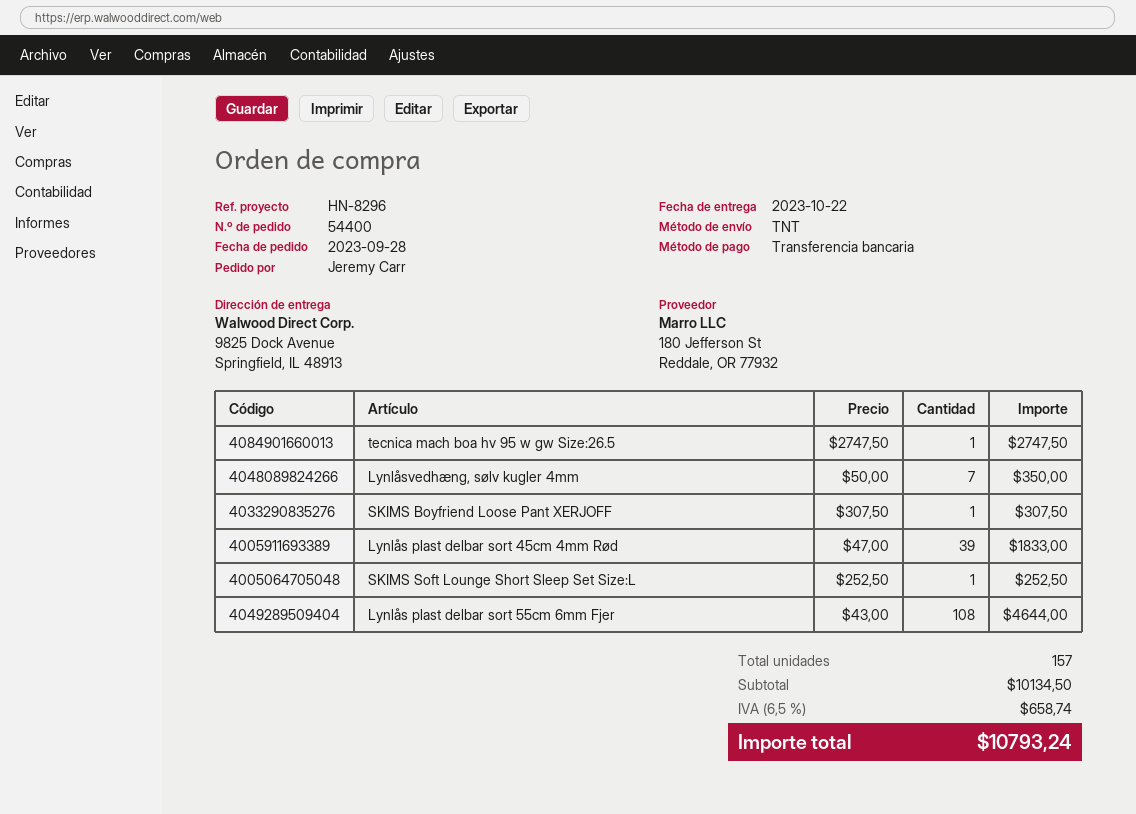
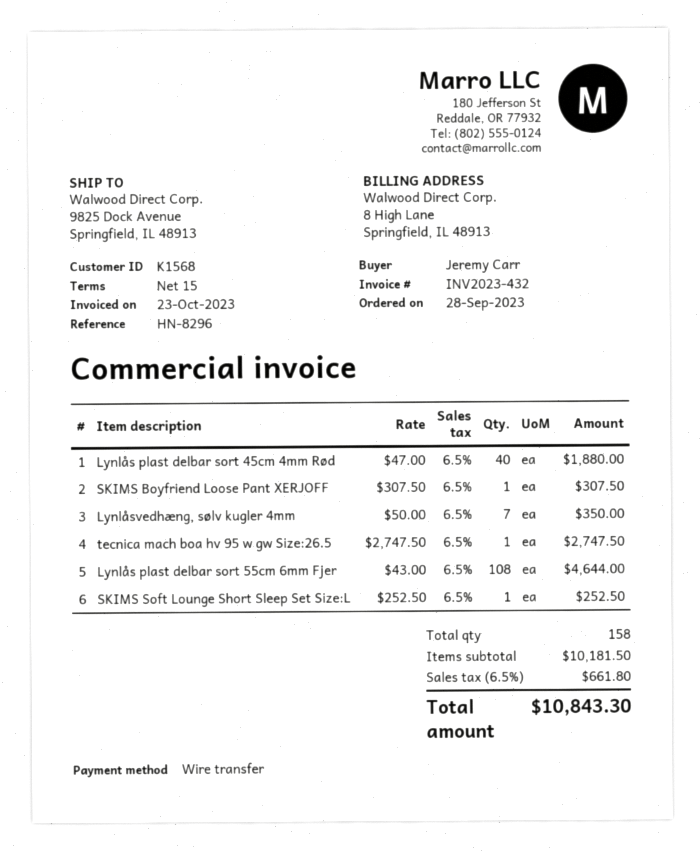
Lynlås plast delbar sort 45cm 4mm Rød: 39 x 47.00 = 1833.00 -> 40 x 47.00 = 1880.00
total quantity: 157 -> 158
subtotal: 10134.50 -> 10181.50
tax: 6.5% = 658.74 -> 6.5% = 661.80
total: 10793.24 -> 10843.30

